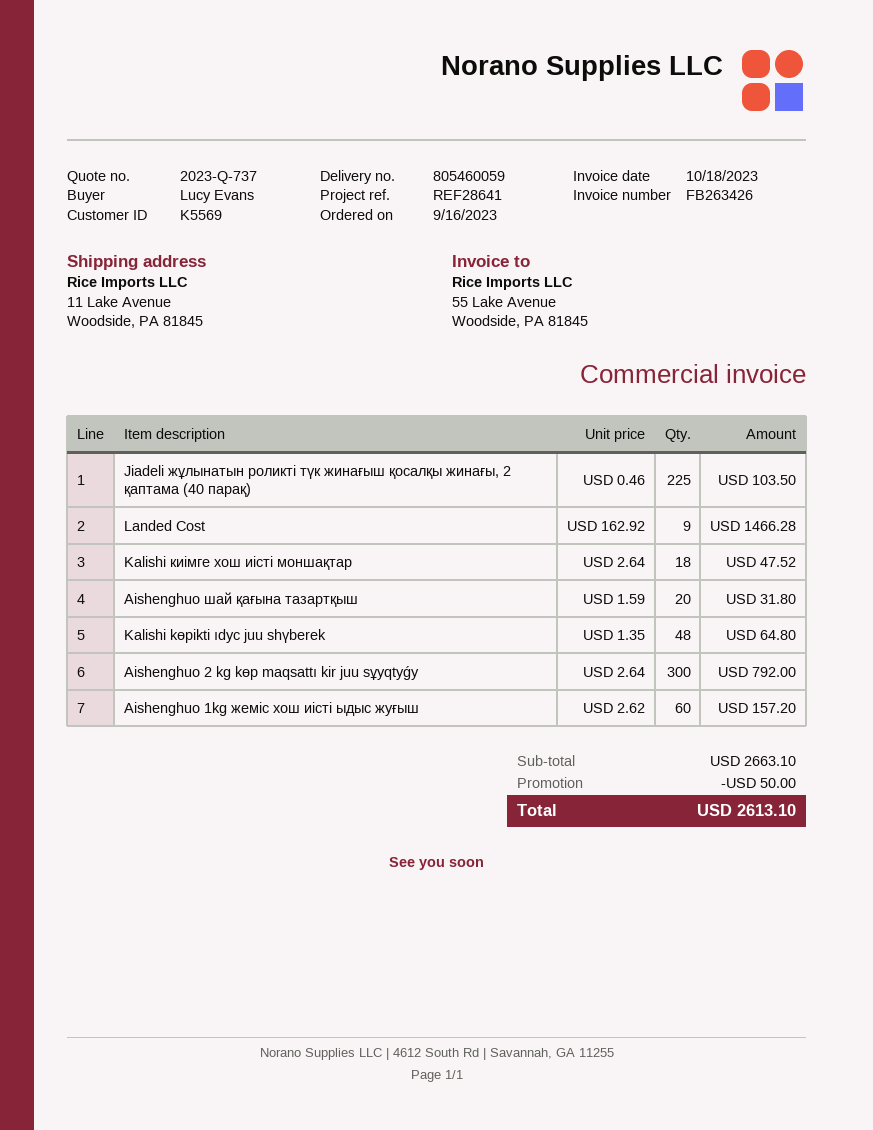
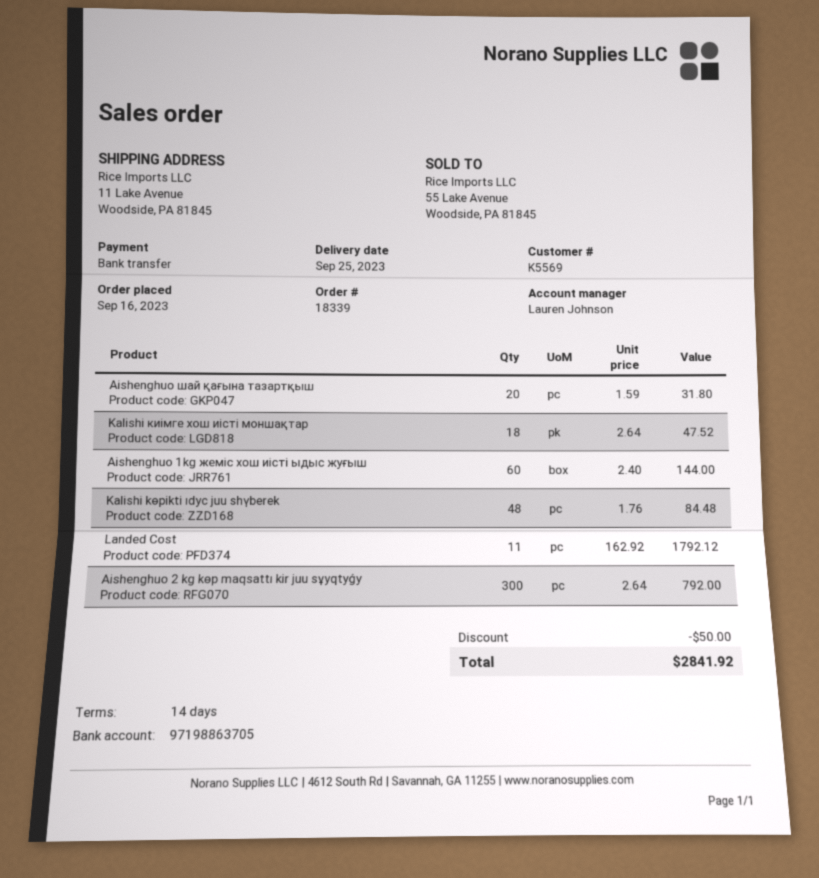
Jiadelі жұлынатын роликті түк жинағыш қосалқы жинағы, 2 қаптама (40 парақ): 225 x 0.46 = 103.50 -> none
Landed Cost: 9 x 162.92 = 1466.28 -> 11 x 162.92 = 1792.12
Kalishi kөpіktі ıdyс juu shүberek: 48 x 1.35 = 64.80 -> 48 x 1.76 = 84.48
Aishenghuo 1kg жеміс хош иісті ыдыс жуғыш: 60 x 2.62 = 157.20 -> 60 x 2.40 = 144.00
total: 2613.10 -> 2841.92

